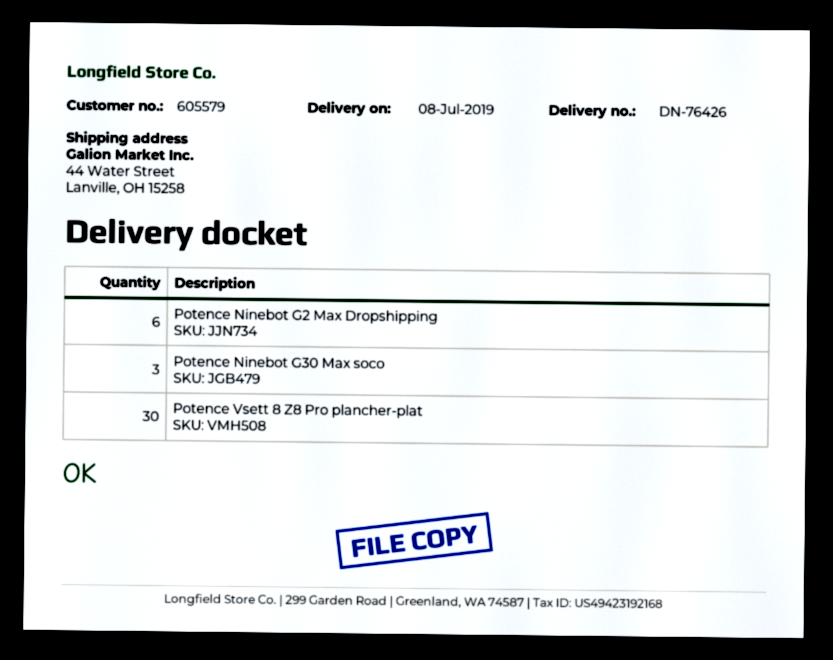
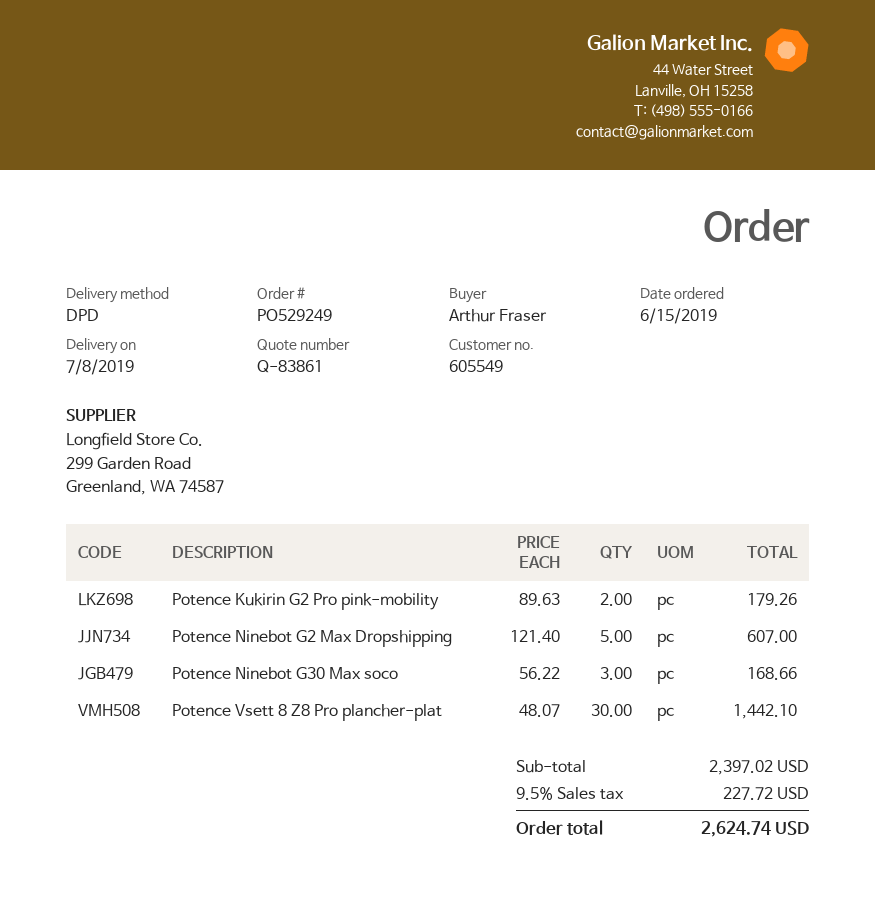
customer number: 605579 -> 605549
Potence Ninebot G2 Max Dropshipping: 6 -> 5
Potence Kukirin G2 Pro pink-mobility: none -> 2

